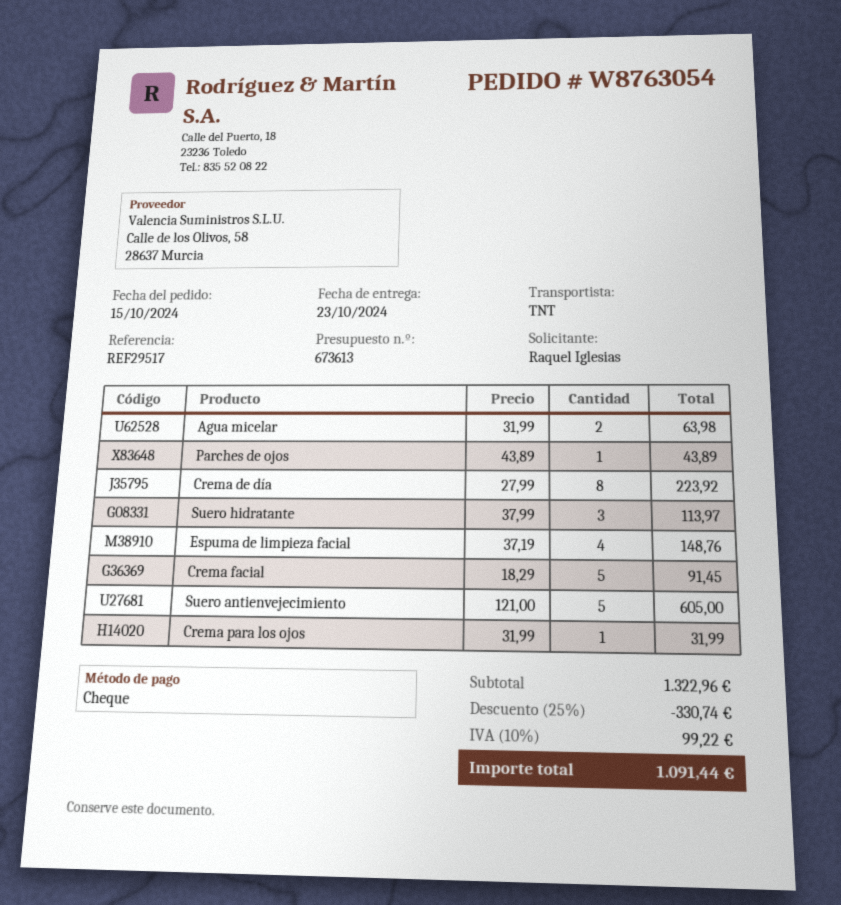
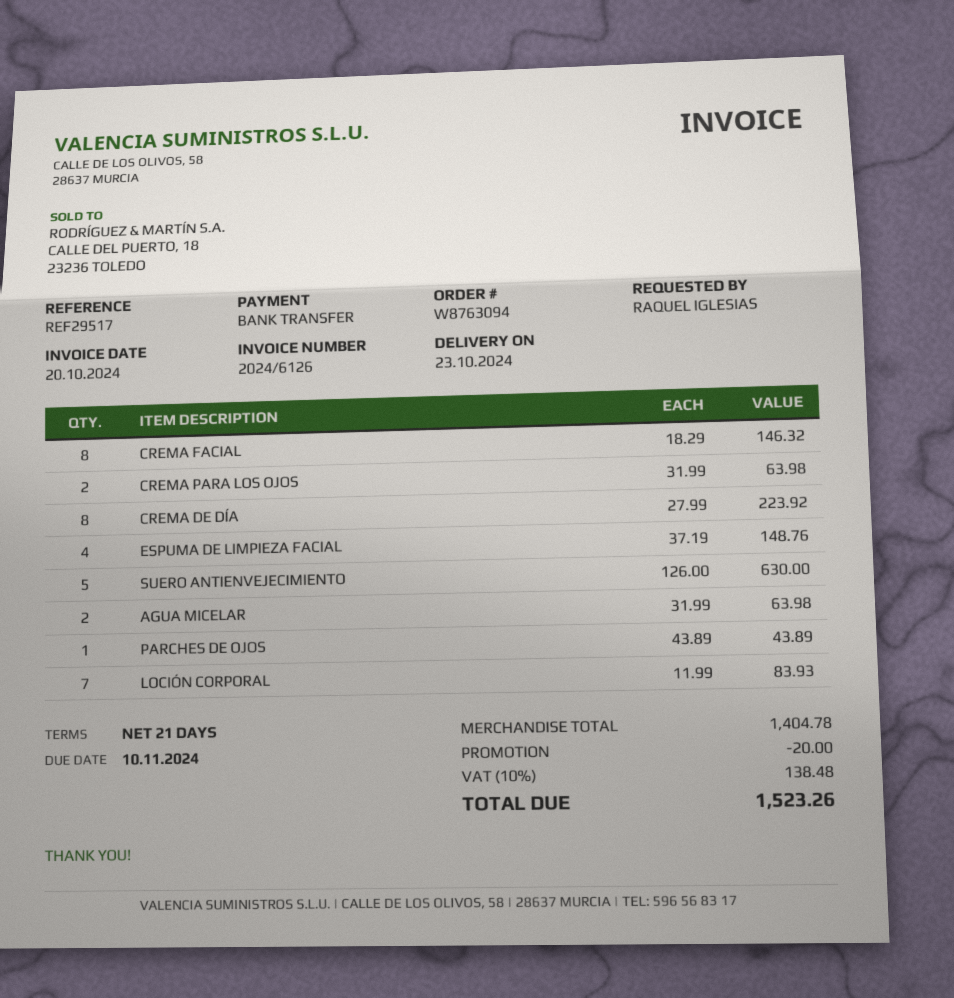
order number: W8763054 -> W8763094
payment method: cheque -> bank transfer
Suero hidratante: 3 x 37.99 = 113.97 -> none
Crema facial: 5 x 18.29 = 91.45 -> 8 x 18.29 = 146.32
Suero antienvejecimiento: 5 x 121.00 = 605.00 -> 5 x 126.00 = 630.00
Crema para los ojos: 1 x 31.99 = 31.99 -> 2 x 31.99 = 63.98
LOCIÓN CORPORAL: none -> 7 x 11.99 = 83.93
subtotal: 1322.96 -> 1404.78
discount: 330.74 -> 20.00
tax: 10% = 99.22 -> 10% = 138.48
total: 1091.44 -> 1523.26

